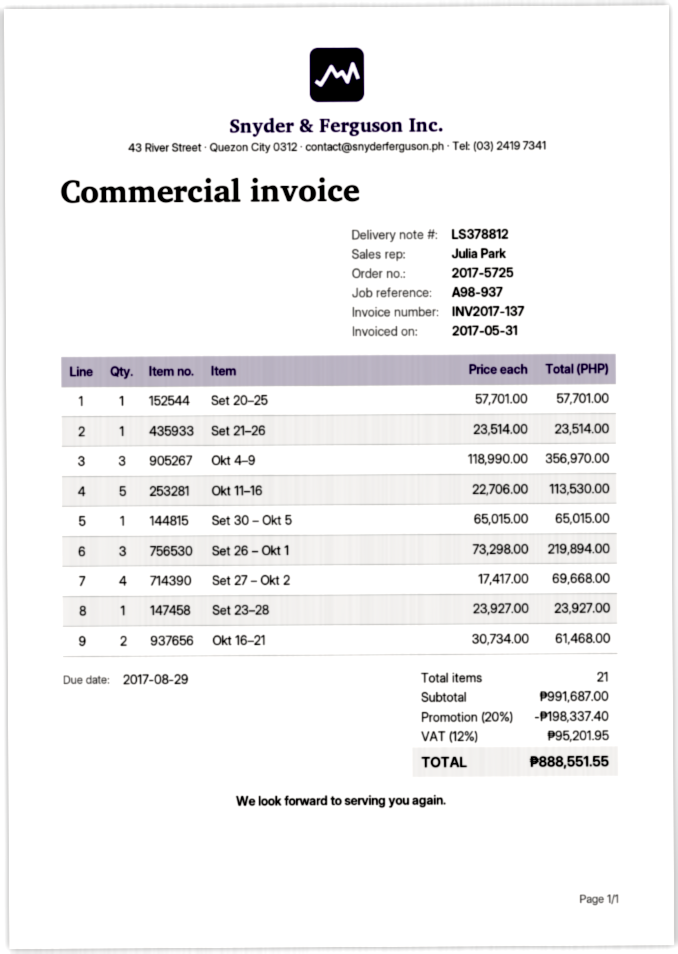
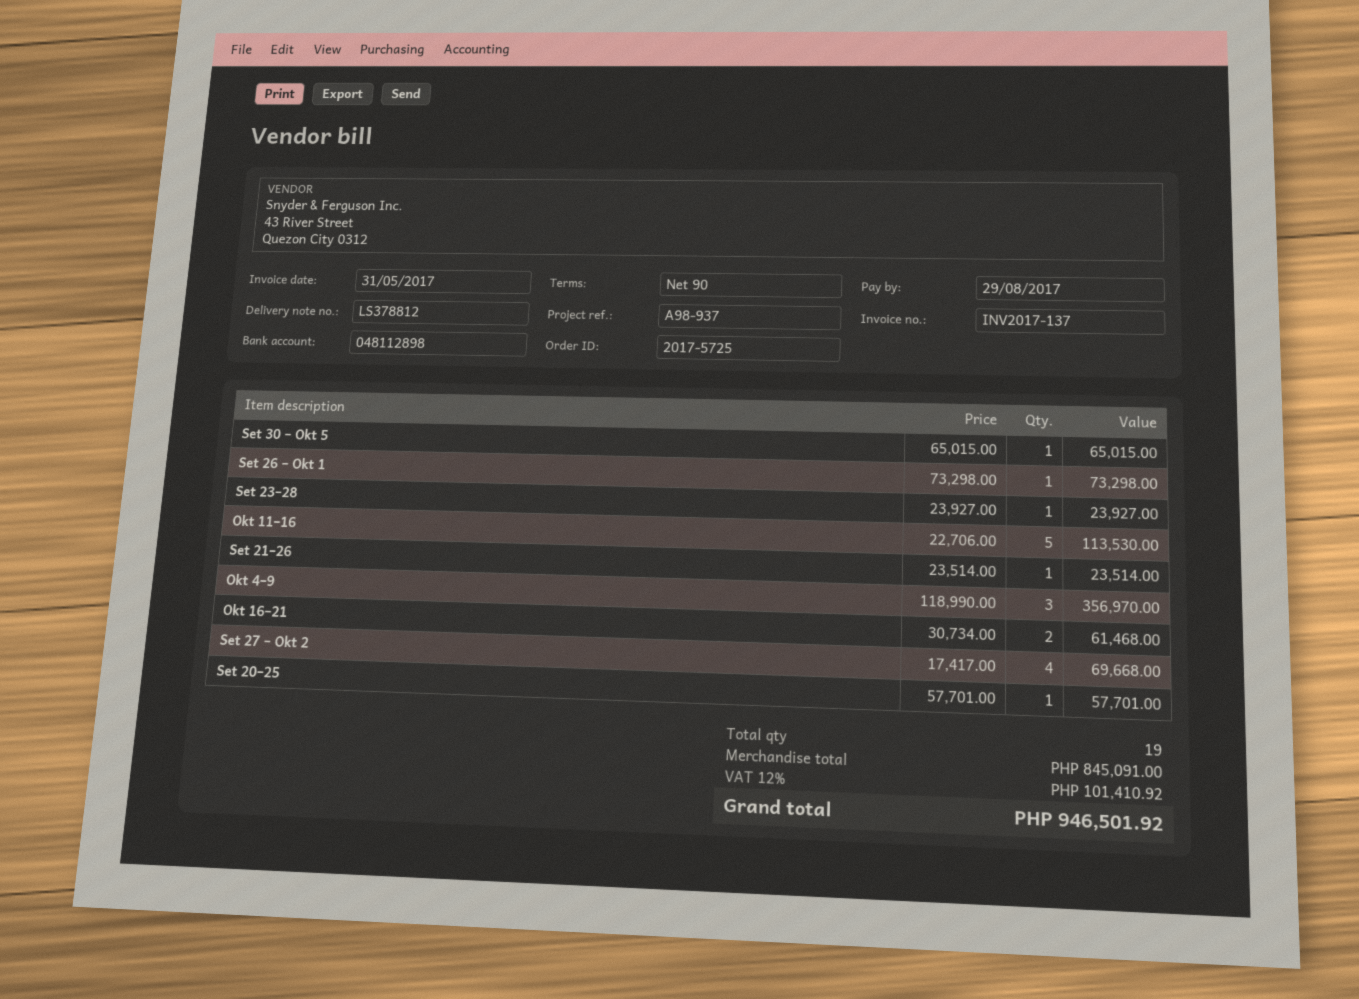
Set 26 – Okt 1: 3 x 73298.00 = 219894.00 -> 1 x 73298.00 = 73298.00
total quantity: 21 -> 19
subtotal: 991687.00 -> 845091.00
discount: 20% = 198337.40 -> none
tax: 12% = 95201.95 -> 12% = 101410.92
total: 888551.55 -> 946501.92

